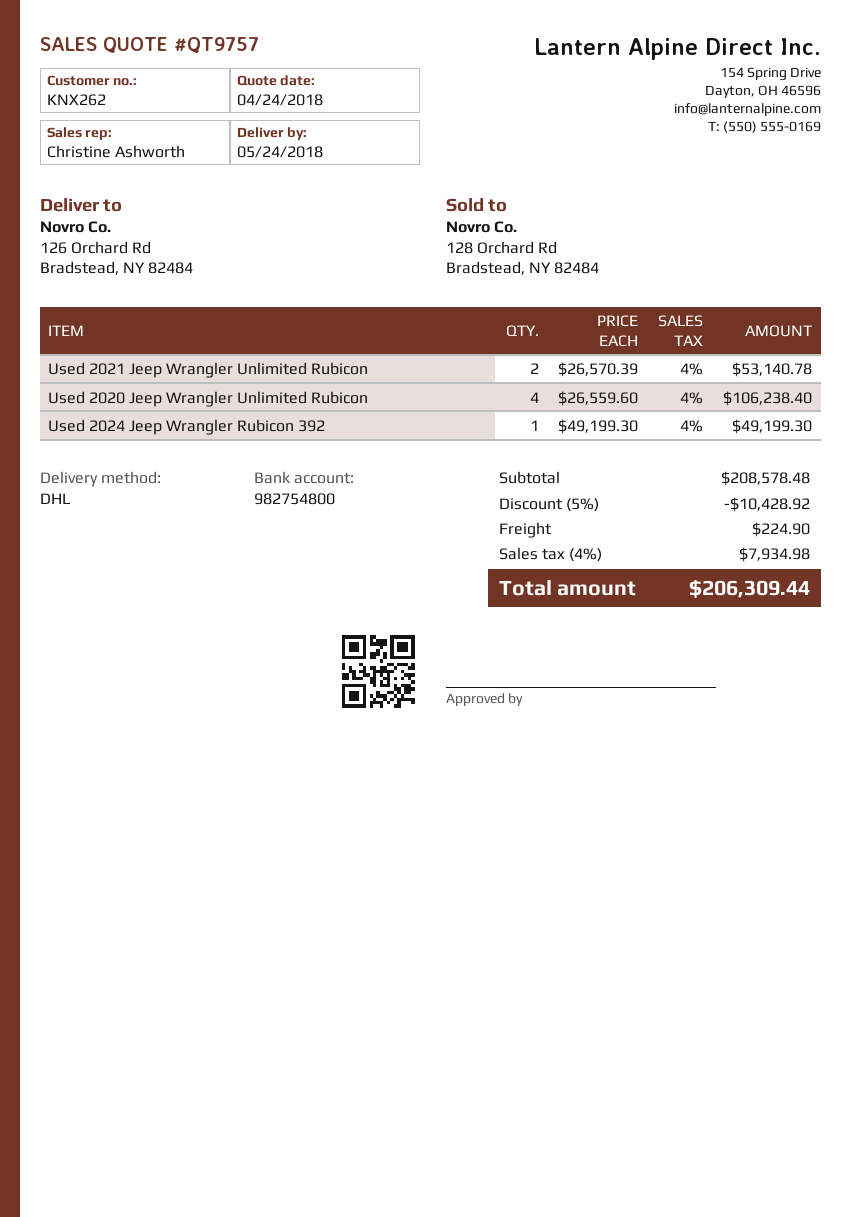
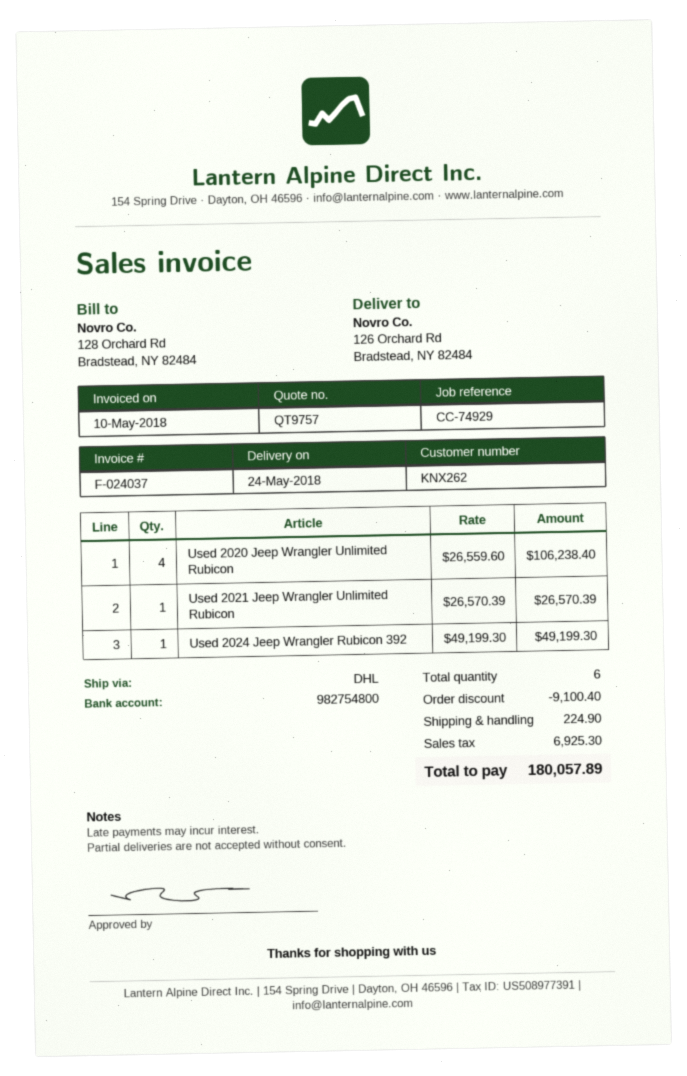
Used 2021 Jeep Wrangler Unlimited Rubicon: 2 x 26570.39 = 53140.78 -> 1 x 26570.39 = 26570.39
discount: 10428.92 -> 9100.40
tax: 7934.98 -> 6925.30
total: 206309.44 -> 180057.89

